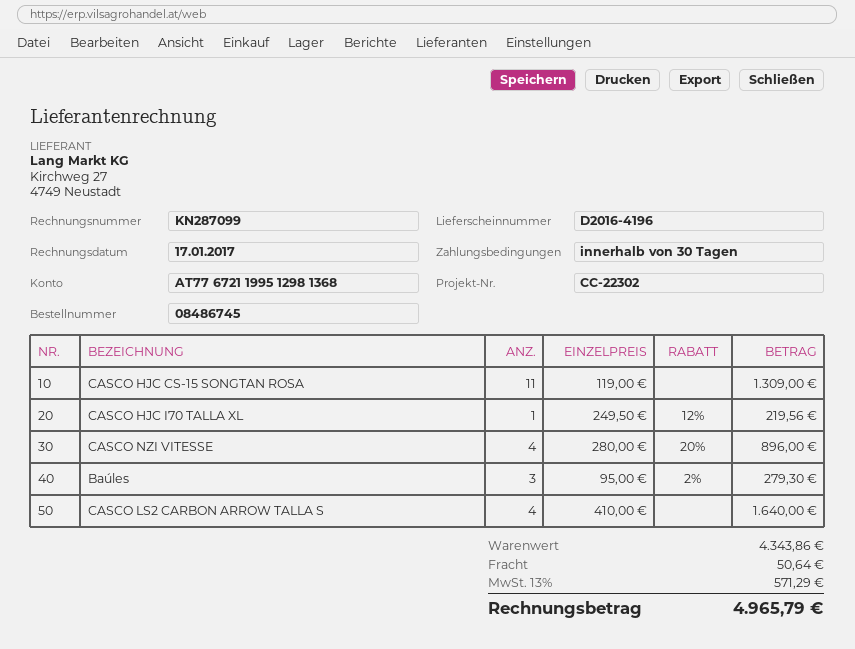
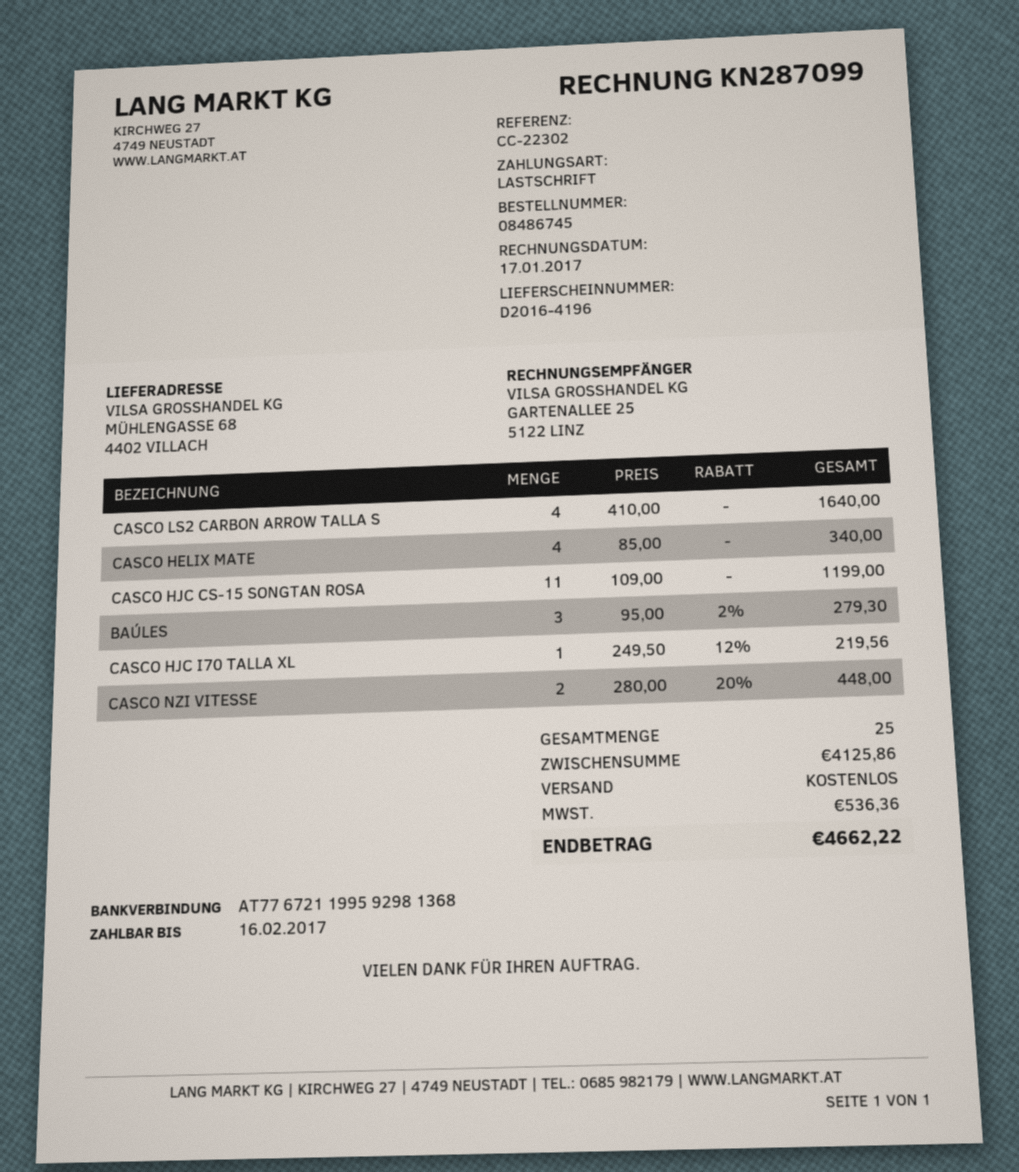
bank account: AT776721199512981368 -> AT776721199592981368
CASCO HJC CS-15 SONGTAN ROSA: 11 x 119.00 = 1309.00 -> 11 x 109.00 = 1199.00
CASCO NZI VITESSE: 4 x 280.00 - 20% = 896.00 -> 2 x 280.00 - 20% = 448.00
CASCO HELIX MATE: none -> 4 x 85.00 = 340.00
subtotal: 4343.86 -> 4125.86
shipping: 50.64 -> 0.00
tax: 571.29 -> 536.36
total: 4965.79 -> 4662.22

